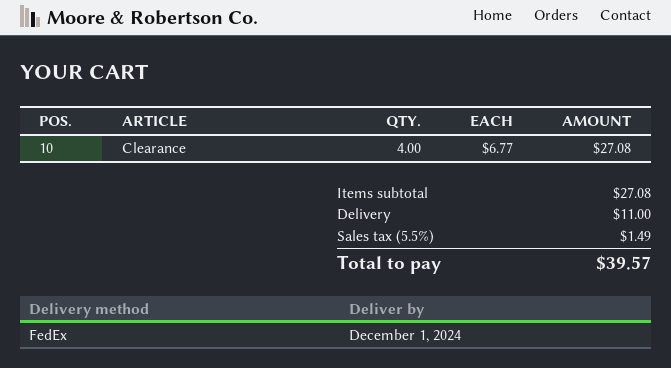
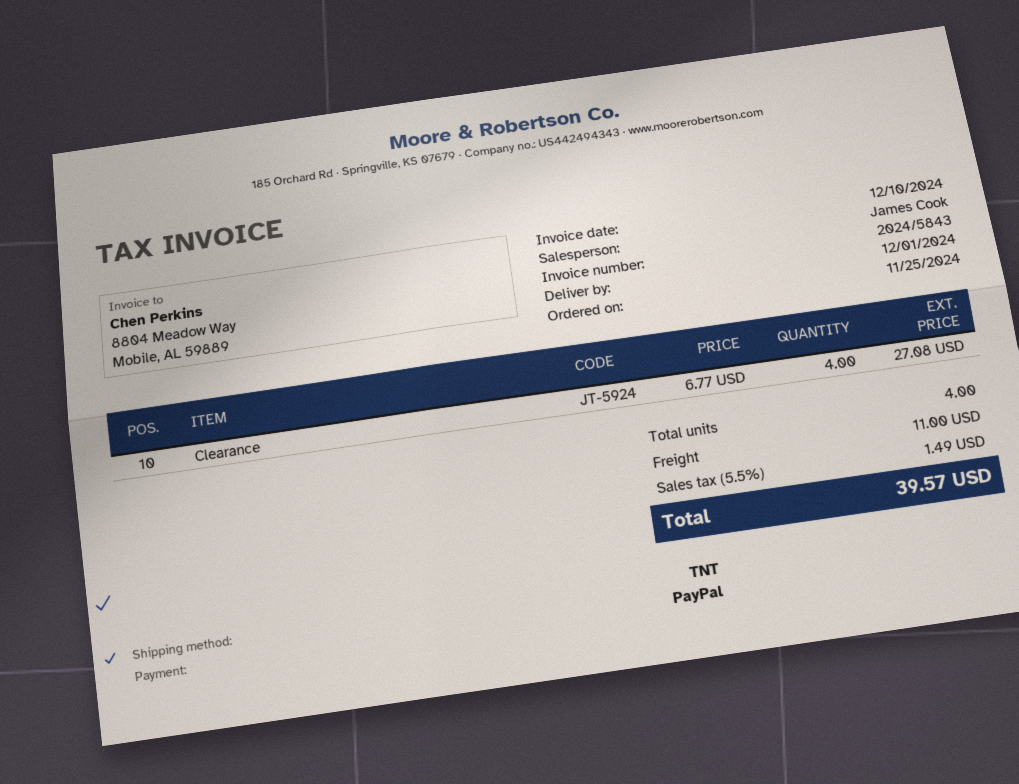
shipping method: FedEx -> TNT

